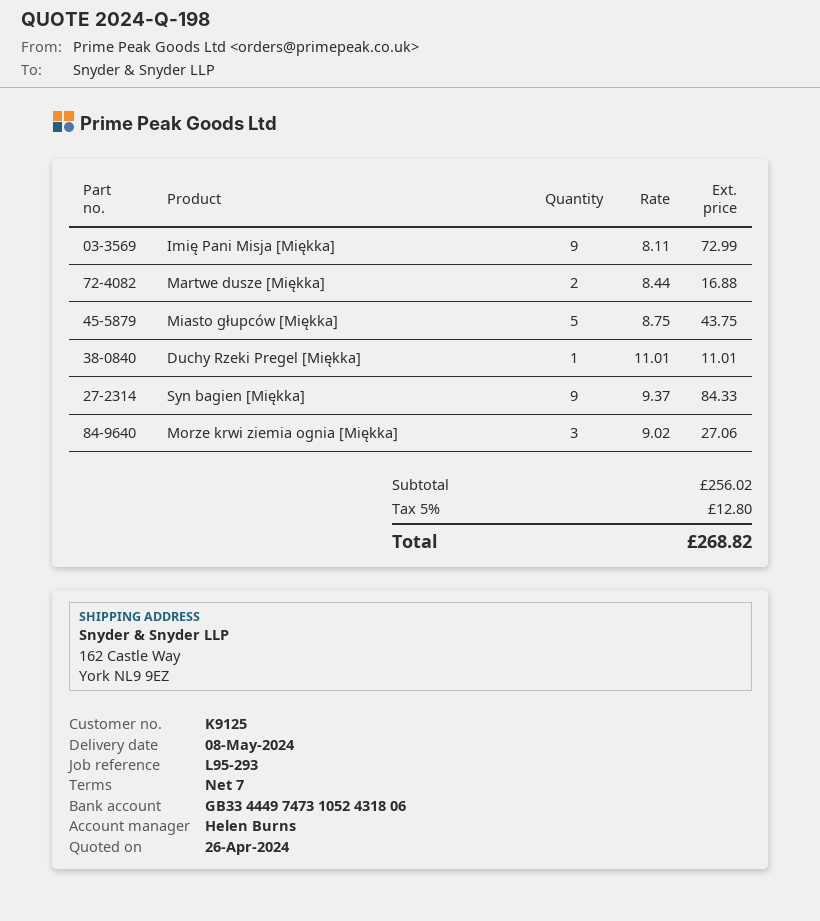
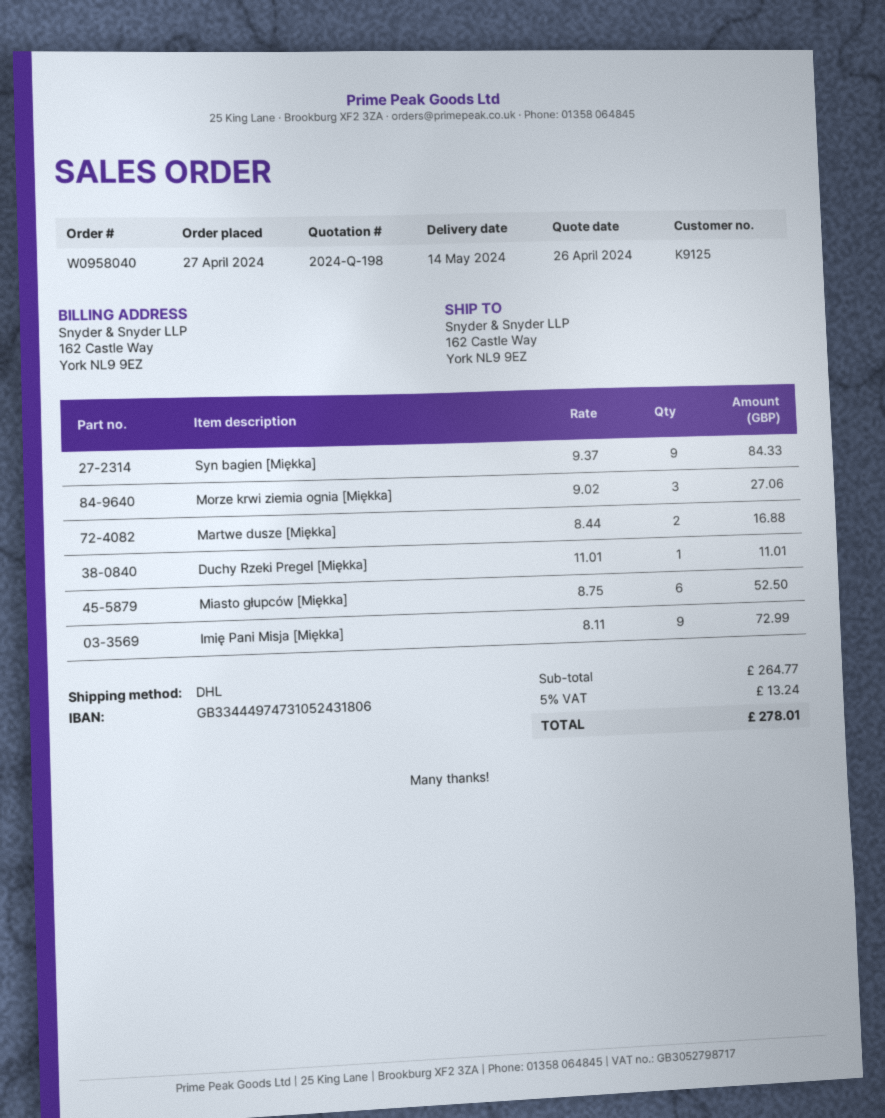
delivery date: 2024-05-08 -> 2024-05-14
Miasto głupców [Miękka]: 5 x 8.75 = 43.75 -> 6 x 8.75 = 52.50
subtotal: 256.02 -> 264.77
tax: 5% = 12.80 -> 5% = 13.24
total: 268.82 -> 278.01

